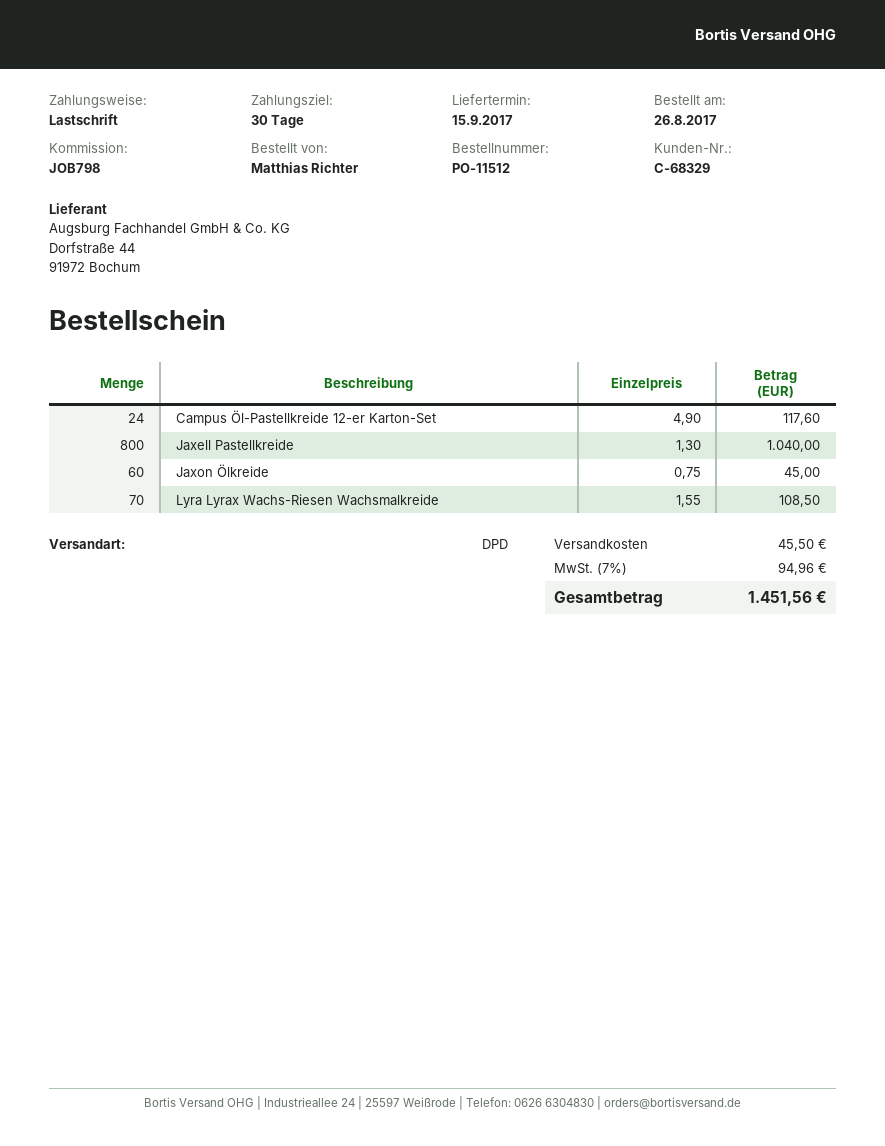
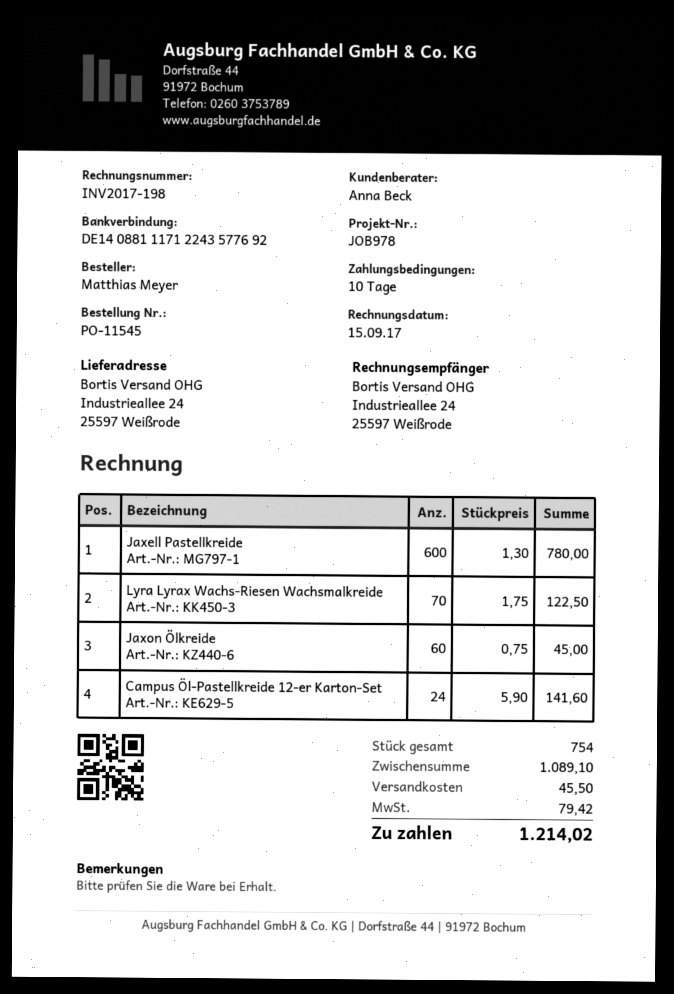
order number: PO-11512 -> PO-11545
payment terms: 30 days -> 10 days
reference: JOB798 -> JOB978
ordered by: Matthias Richter -> Matthias Meyer
Campus Öl-Pastellkreide 12-er Karton-Set: 24 x 4.90 = 117.60 -> 24 x 5.90 = 141.60
Jaxell Pastellkreide: 800 x 1.30 = 1040.00 -> 600 x 1.30 = 780.00
Lyra Lyrax Wachs-Riesen Wachsmalkreide: 70 x 1.55 = 108.50 -> 70 x 1.75 = 122.50
tax: 94.96 -> 79.42
total: 1451.56 -> 1214.02

